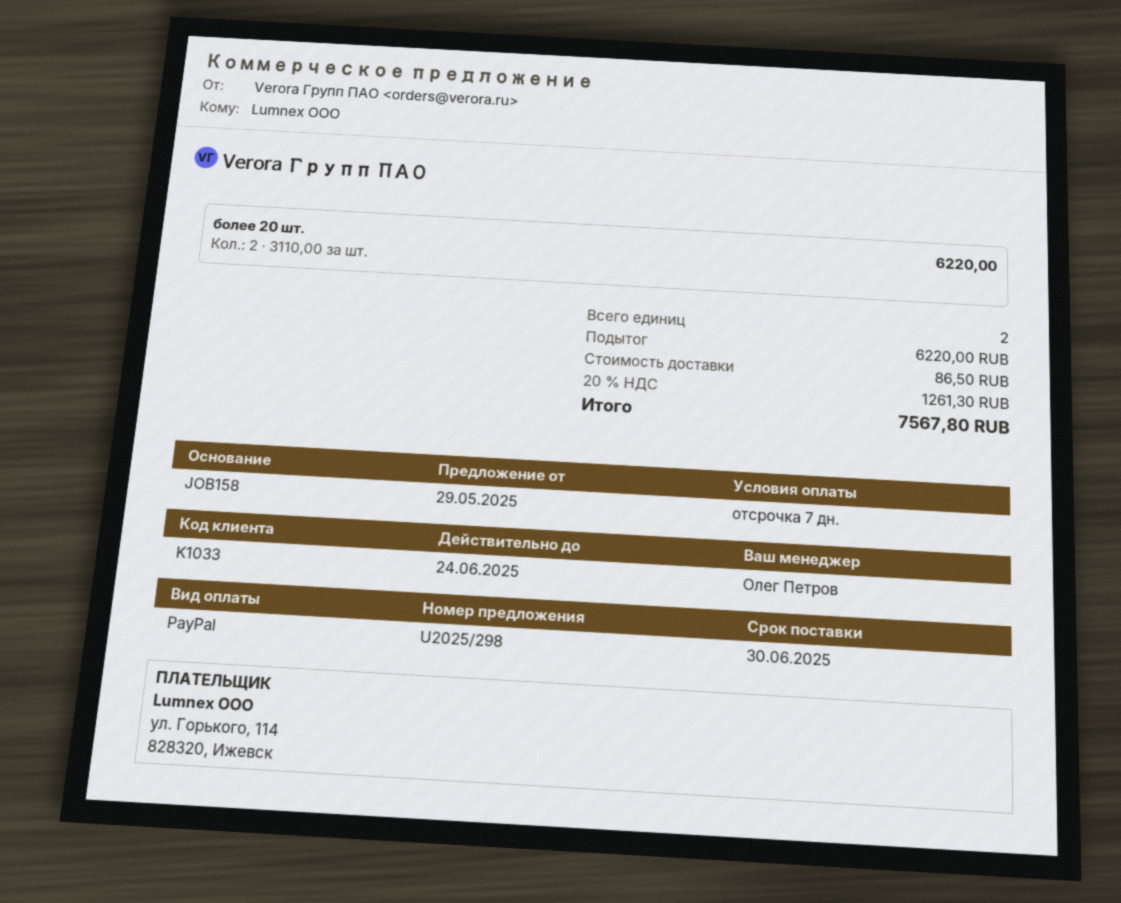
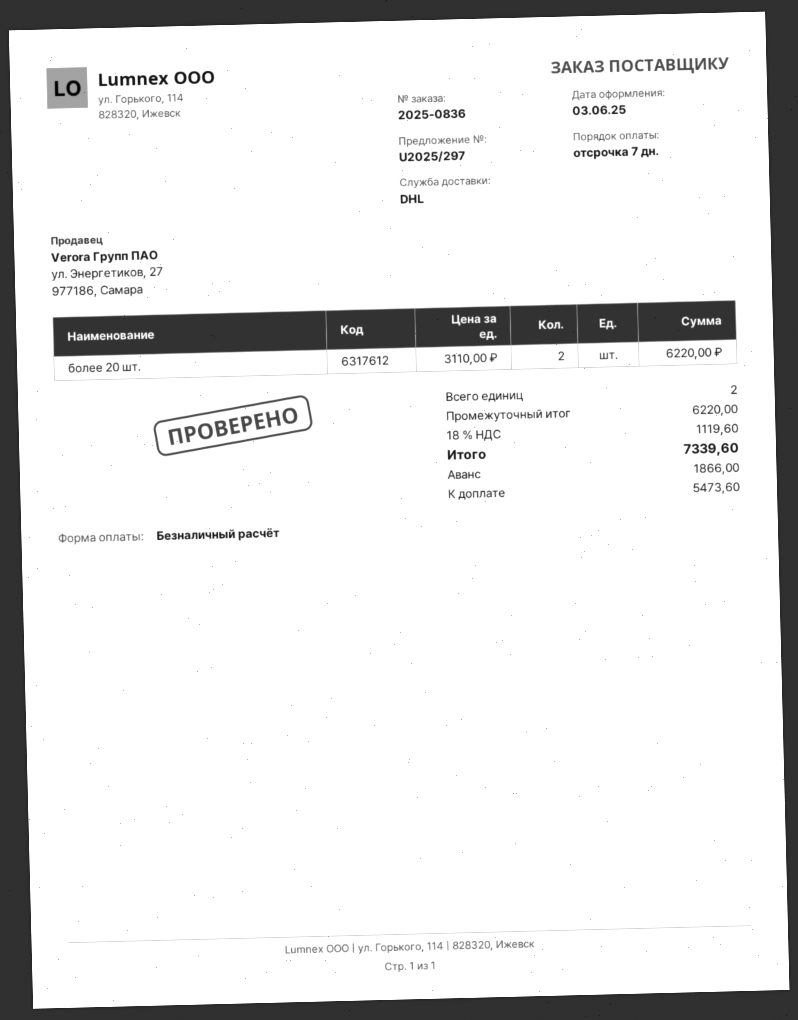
quote number: U2025/298 -> U2025/297
payment method: PayPal -> bank transfer
shipping: 86.50 -> none
tax: 20% = 1261.30 -> 18% = 1119.60
total: 7567.80 -> 7339.60

